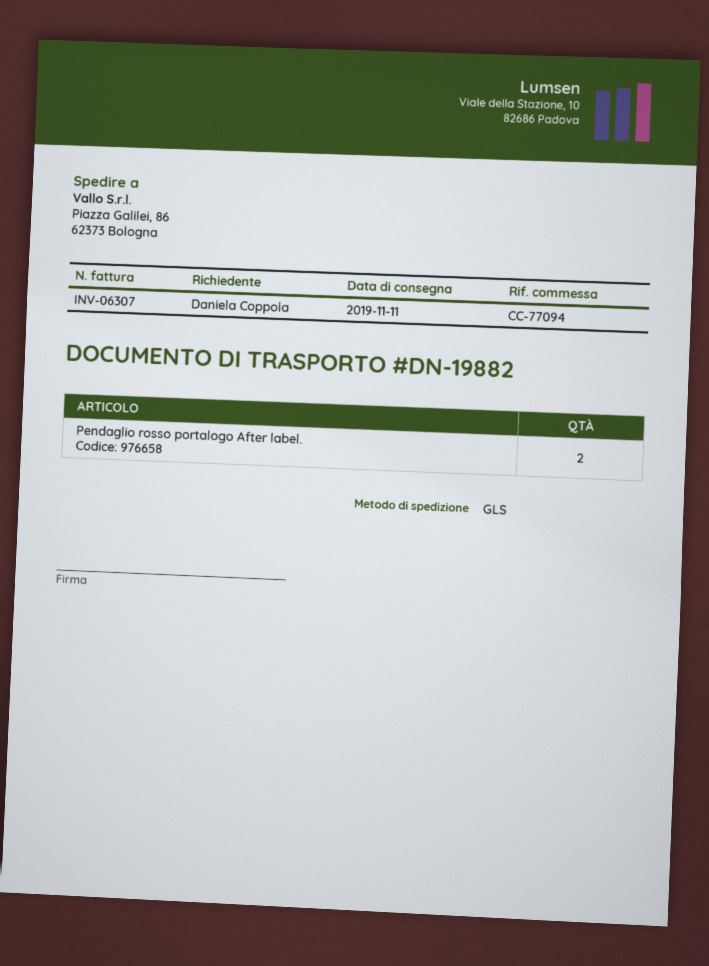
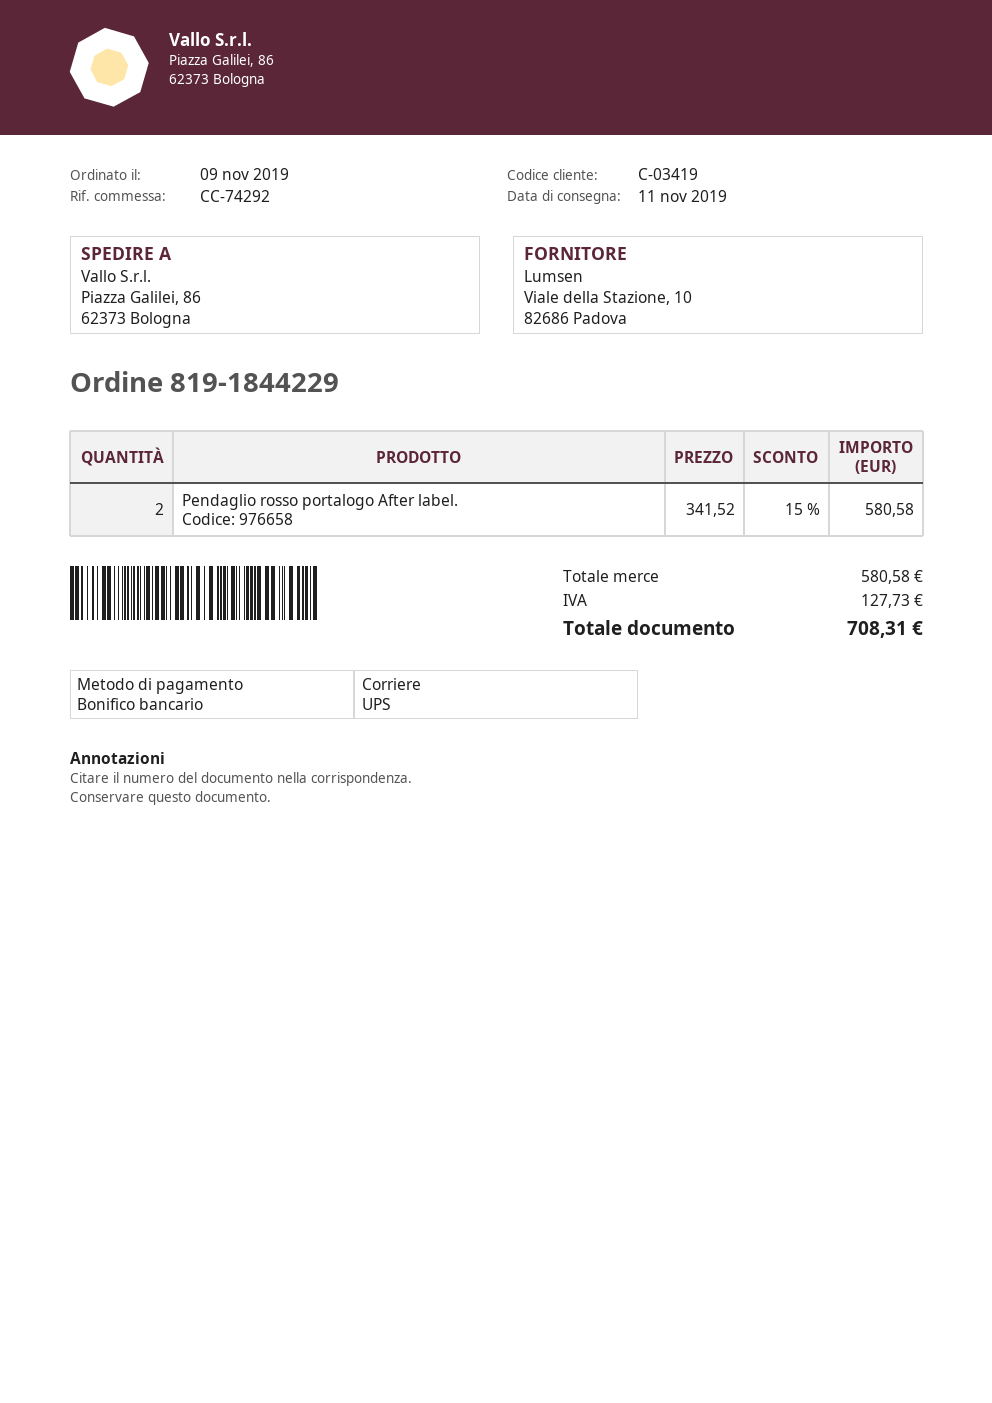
reference: CC-77094 -> CC-74292
shipping method: GLS -> UPS

